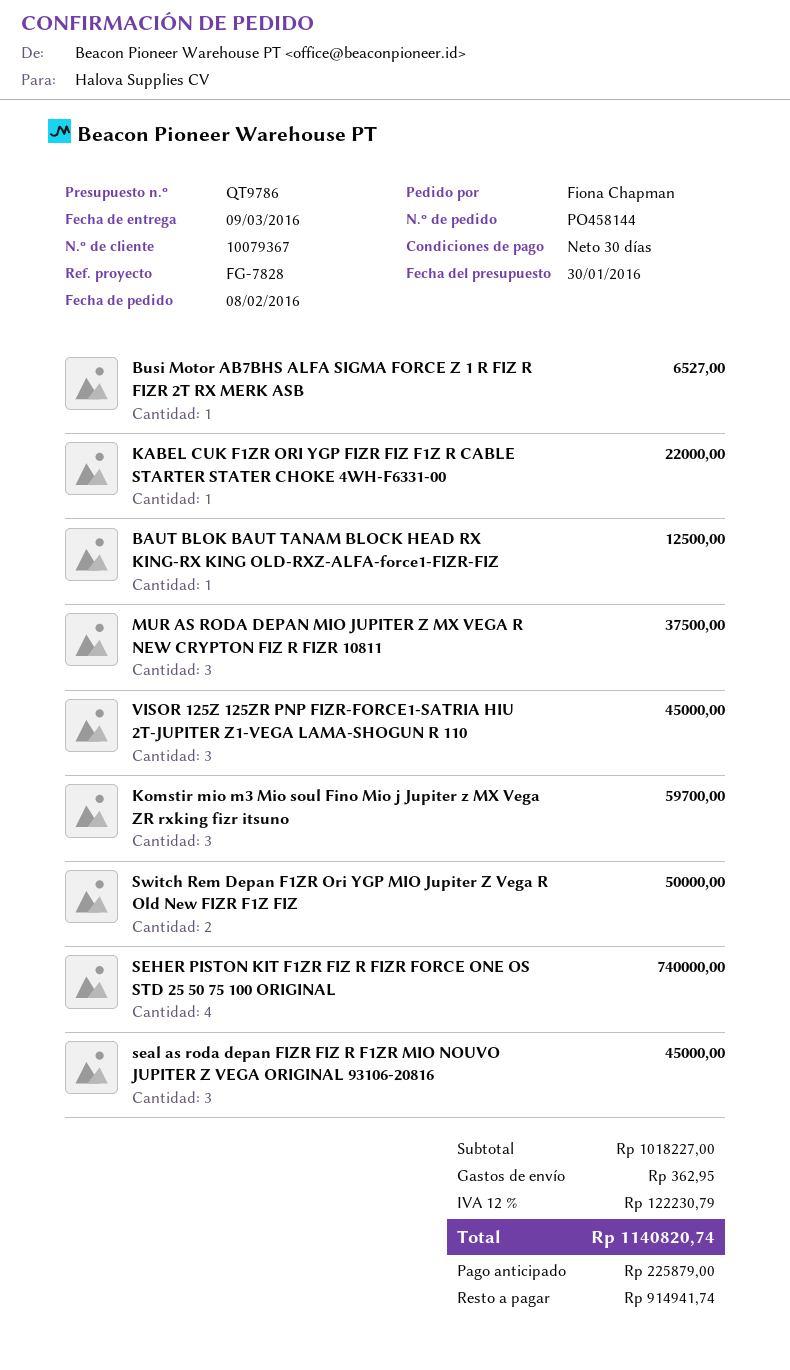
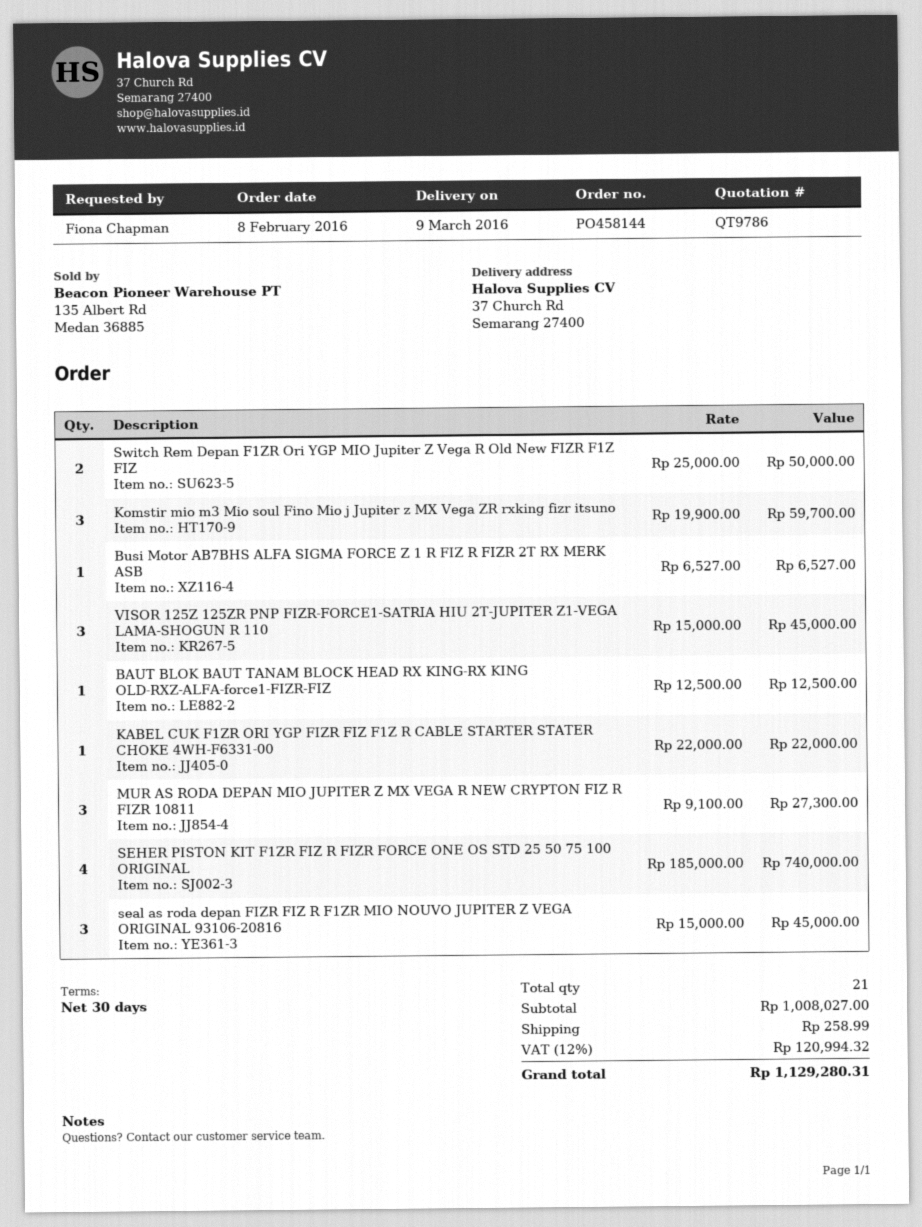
MUR AS RODA DEPAN MIO JUPITER Z MX VEGA R NEW CRYPTON FIZ R FIZR 10811: 3 for 37500.00 -> 3 for 27300.00
subtotal: 1018227.00 -> 1008027.00
shipping: 362.95 -> 258.99
tax: 12% = 122230.79 -> 12% = 120994.32
total: 1140820.74 -> 1129280.31

